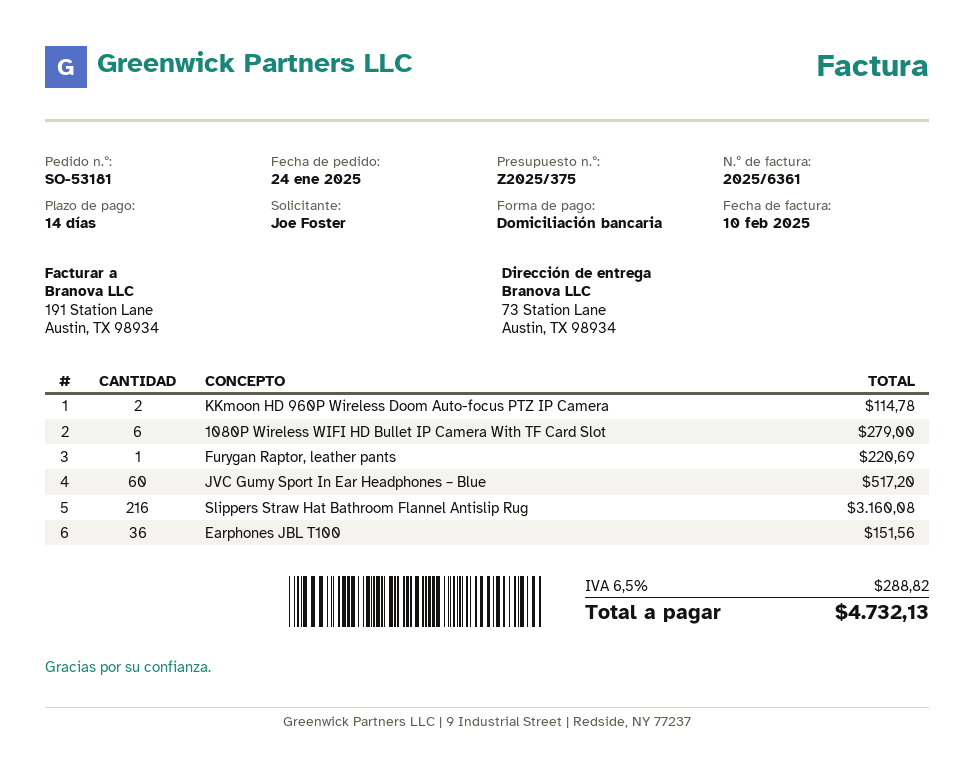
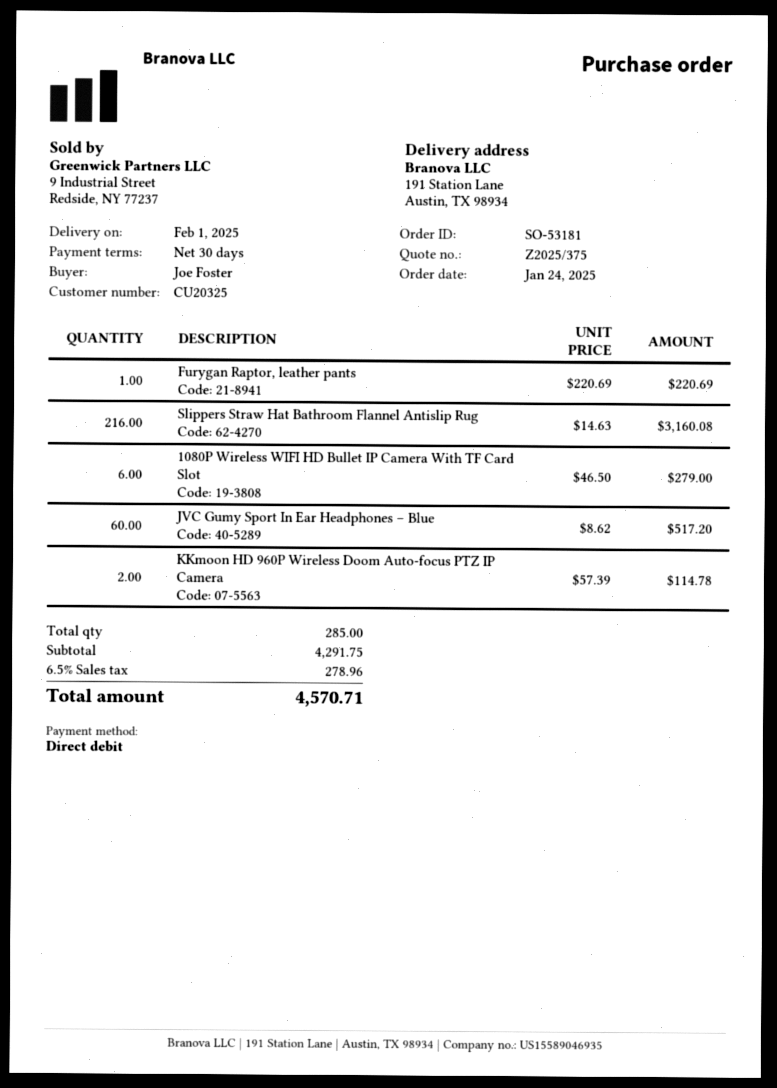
payment terms: 14 days -> 30 days
ship to: 73 Station Lane, Austin, TX 98934 -> 191 Station Lane, Austin, TX 98934
Earphones JBL T100: 36 for 151.56 -> none
tax: 6.5% = 288.82 -> 6.5% = 278.96
total: 4732.13 -> 4570.71

